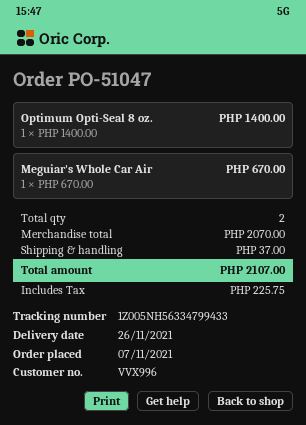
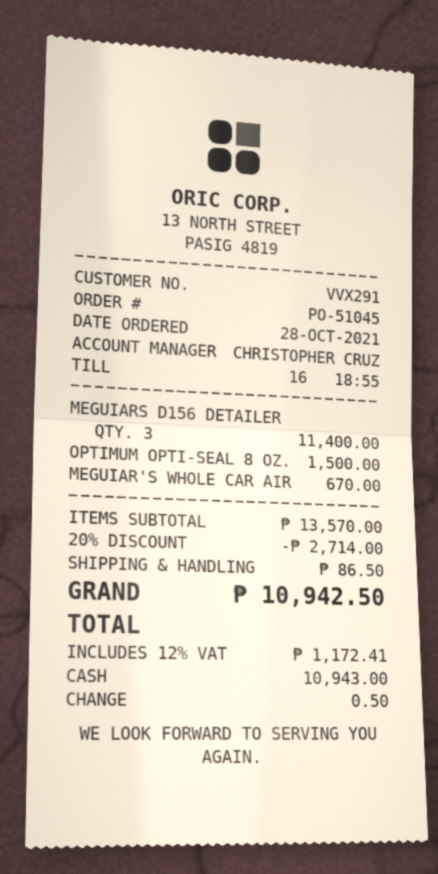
order number: PO-51047 -> PO-51045
order date: 2021-11-07 -> 2021-10-28
customer number: VVX996 -> VVX291
Optimum Opti-Seal 8 oz.: 1 for 1400.00 -> 1 for 1500.00
MEGUIARS D156 DETAILER: none -> 3 for 11400.00
subtotal: 2070.00 -> 13570.00
discount: none -> 20% = 2714.00
shipping: 37.00 -> 86.50
tax: 225.75 -> 1172.41
total: 2107.00 -> 10942.50

